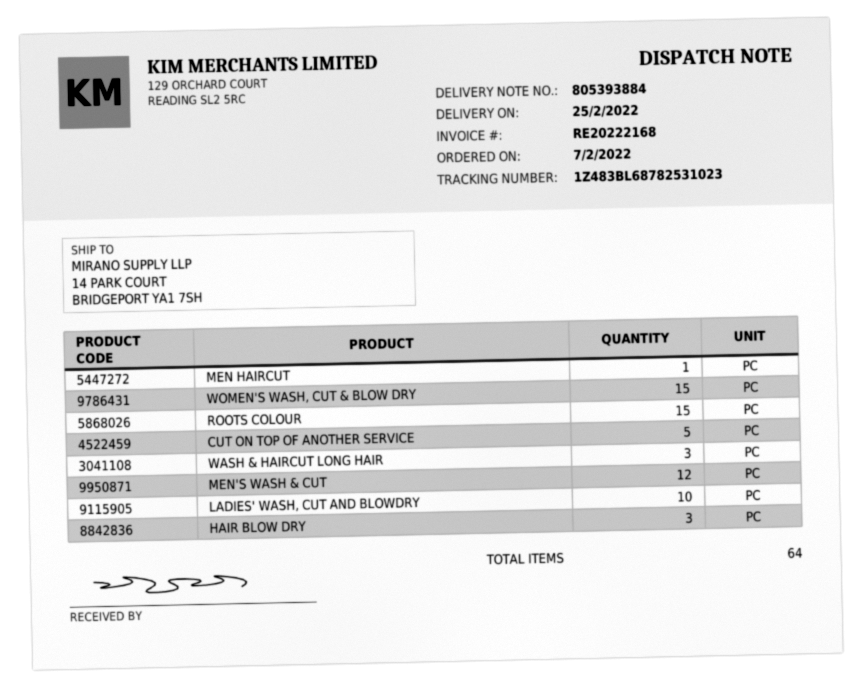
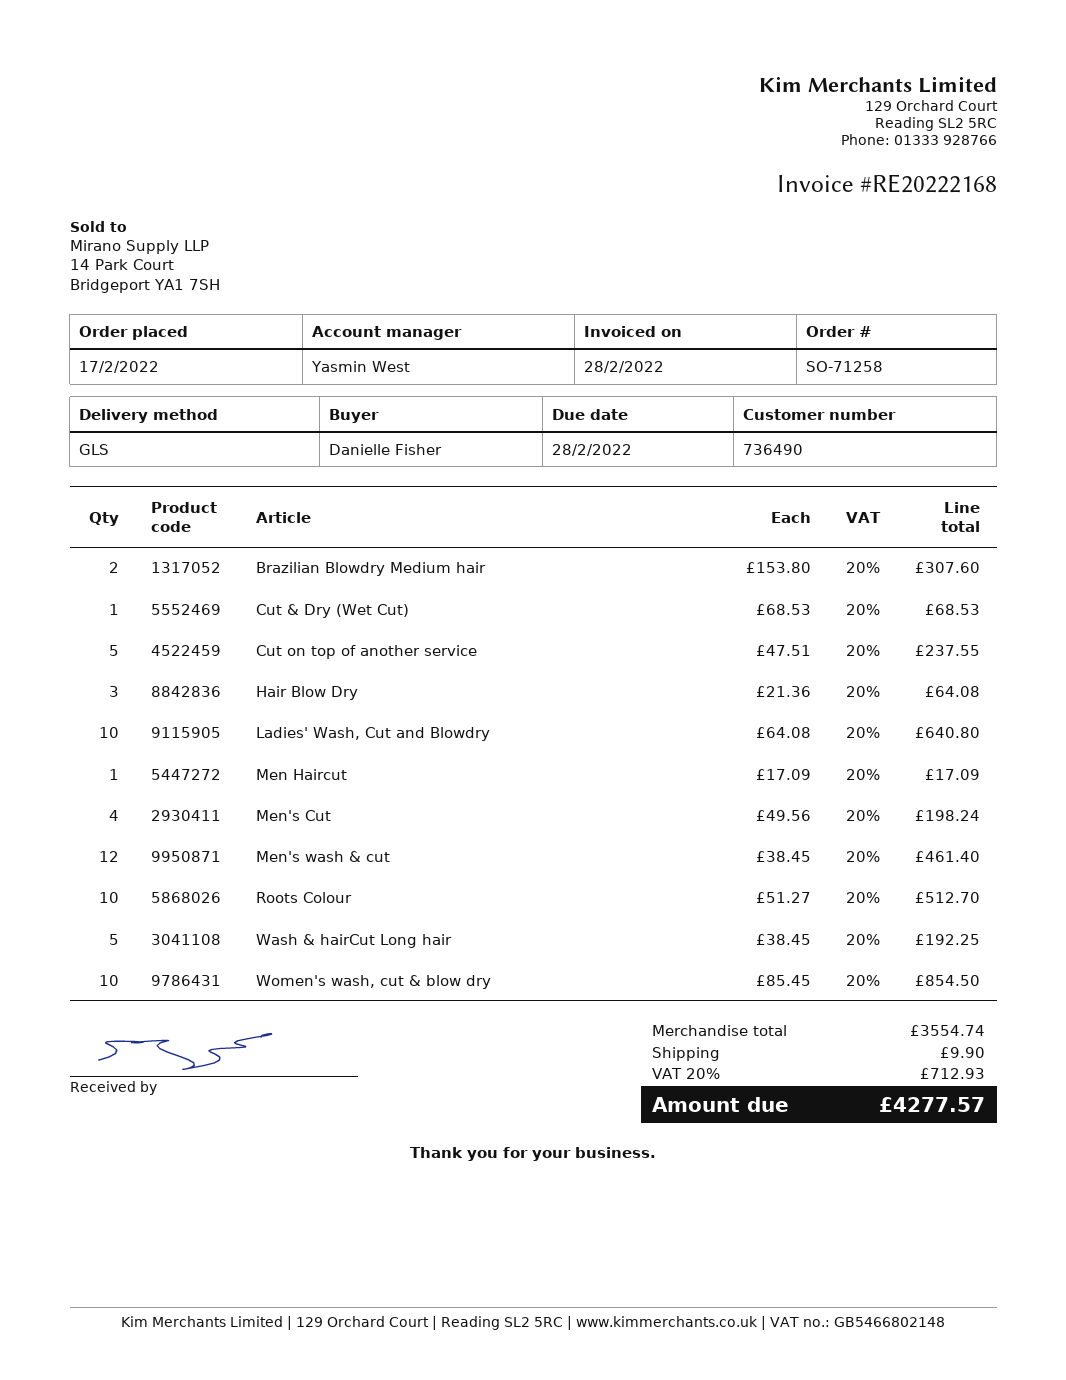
order date: 2022-02-07 -> 2022-02-17
WOMEN'S WASH, CUT & BLOW DRY: 15 -> 10
ROOTS COLOUR: 15 -> 10
WASH & HAIRCUT LONG HAIR: 3 -> 5
Brazilian Blowdry Medium hair: none -> 2
Cut & Dry (Wet Cut): none -> 1
Men's Cut: none -> 4

